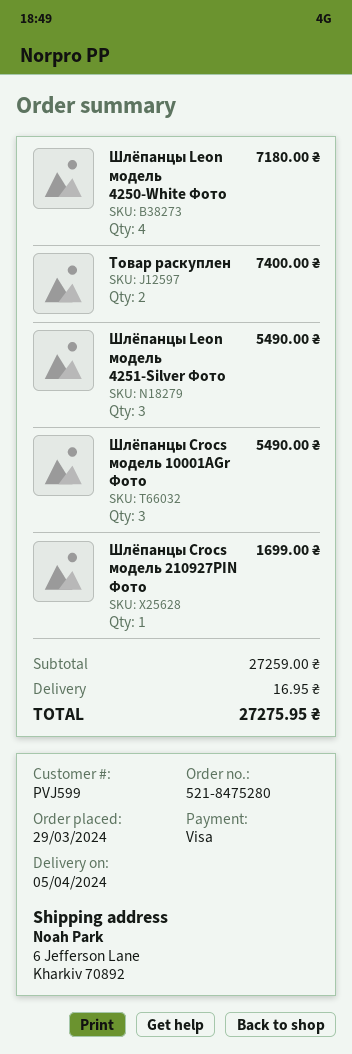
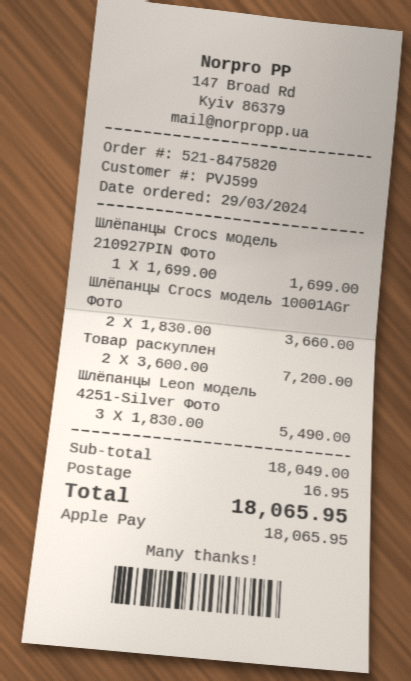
order number: 521-8475280 -> 521-8475820
payment method: Visa -> Apple Pay
Шлёпанцы Leon модель 4250-White Фото: 4 for 7180.00 -> none
Товар раскуплен: 2 for 7400.00 -> 2 for 7200.00
Шлёпанцы Crocs модель 10001AGr Фото: 3 for 5490.00 -> 2 for 3660.00
subtotal: 27259.00 -> 18049.00
total: 27275.95 -> 18065.95

